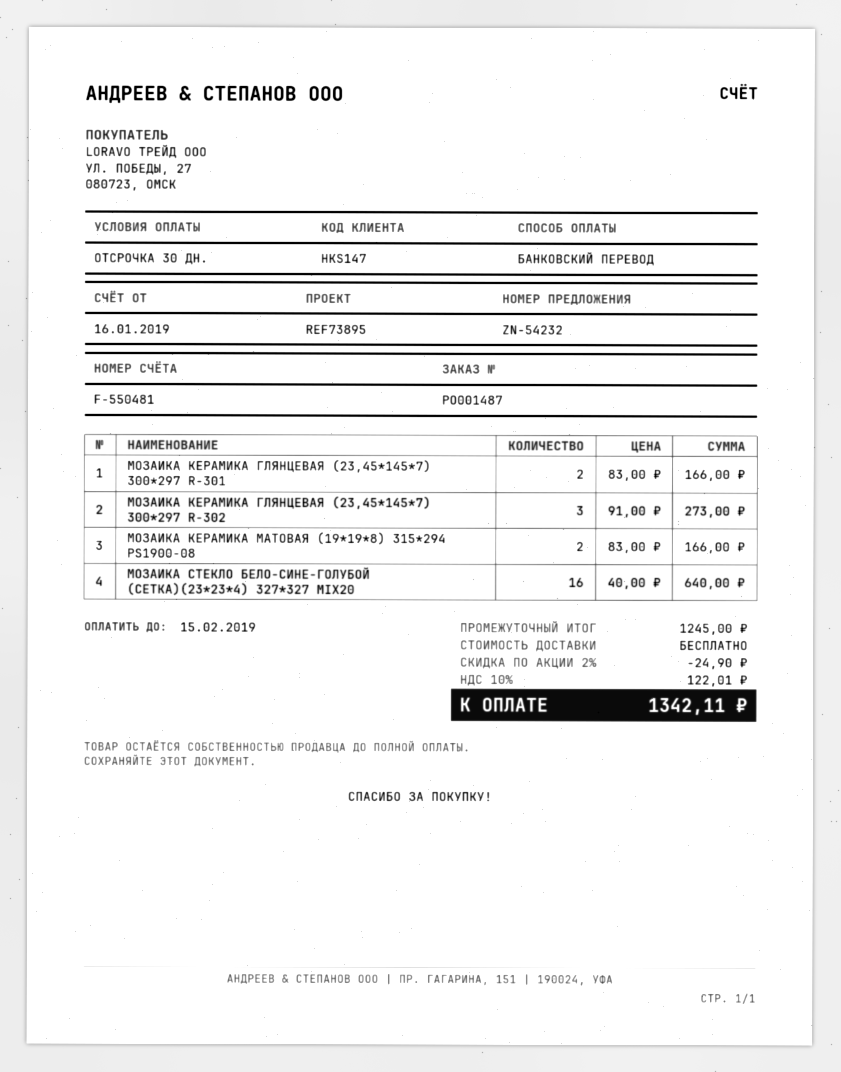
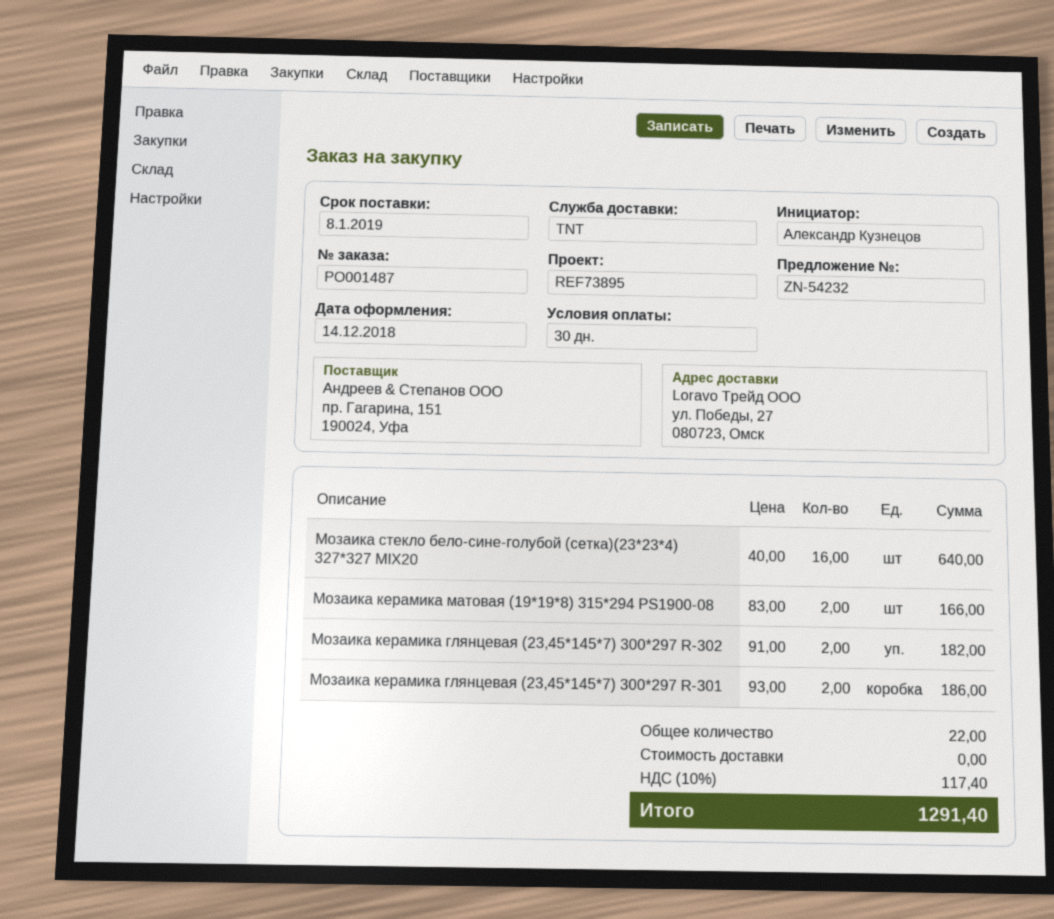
МОЗАИКА КЕРАМИКА ГЛЯНЦЕВАЯ (23,45*145*7) 300*297 R-301: 2 x 83.00 = 166.00 -> 2 x 93.00 = 186.00
МОЗАИКА КЕРАМИКА ГЛЯНЦЕВАЯ (23,45*145*7) 300*297 R-302: 3 x 91.00 = 273.00 -> 2 x 91.00 = 182.00
discount: 2% = 24.90 -> none
tax: 10% = 122.01 -> 10% = 117.40
total: 1342.11 -> 1291.40

